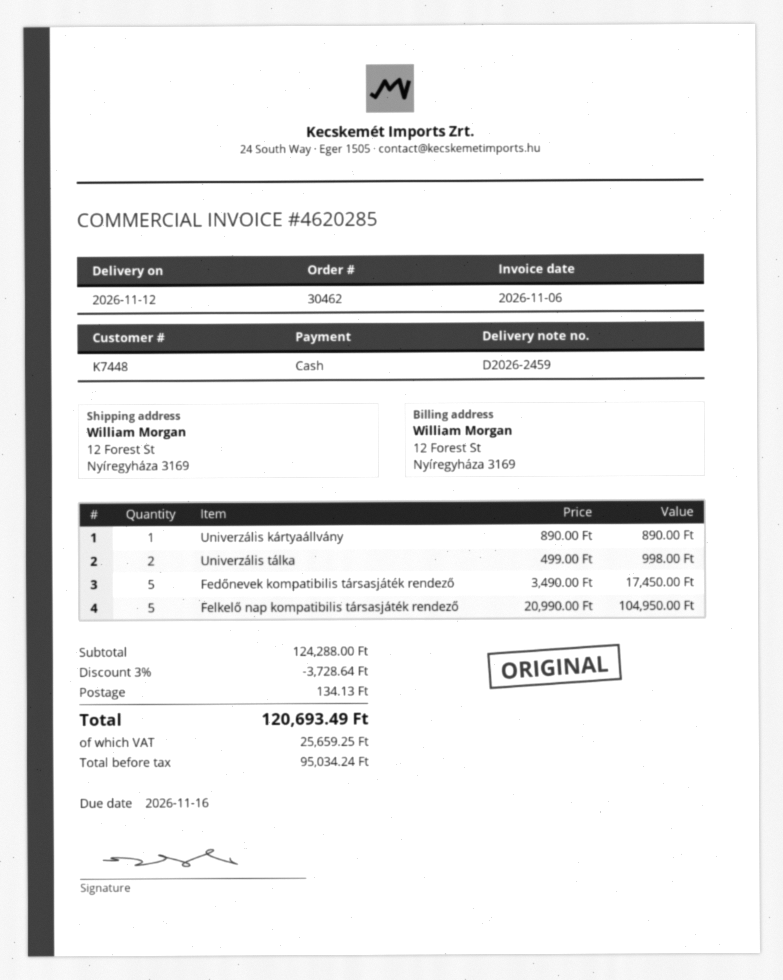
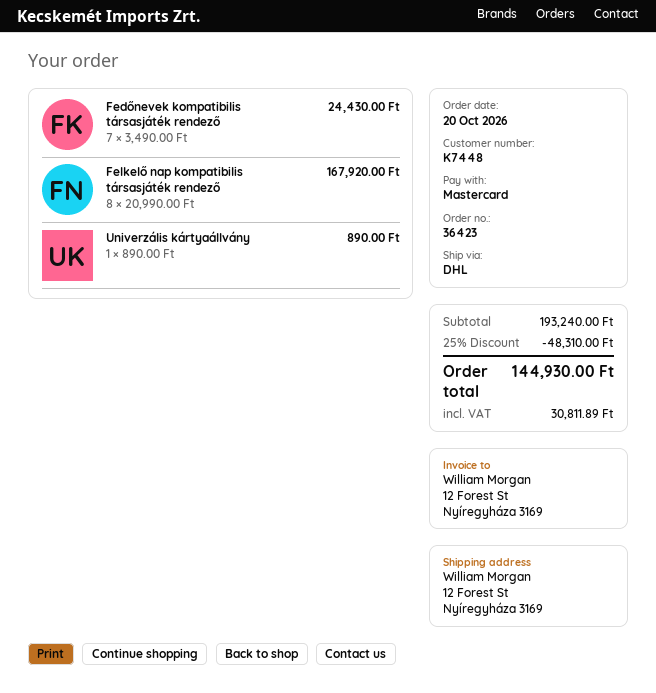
order number: 30462 -> 36423
payment method: cash -> Mastercard
Univerzális tálka: 2 x 499.00 = 998.00 -> none
Fedőnevek kompatibilis társasjáték rendező: 5 x 3490.00 = 17450.00 -> 7 x 3490.00 = 24430.00
Felkelő nap kompatibilis társasjáték rendező: 5 x 20990.00 = 104950.00 -> 8 x 20990.00 = 167920.00
subtotal: 124288.00 -> 193240.00
discount: 3% = 3728.64 -> 25% = 48310.00
shipping: 134.13 -> none
tax: 25659.25 -> 30811.89
total: 120693.49 -> 144930.00

